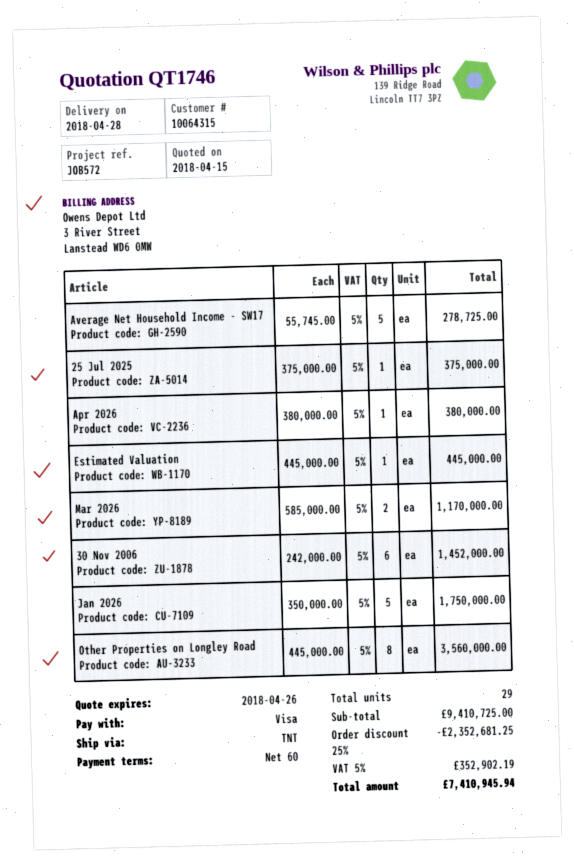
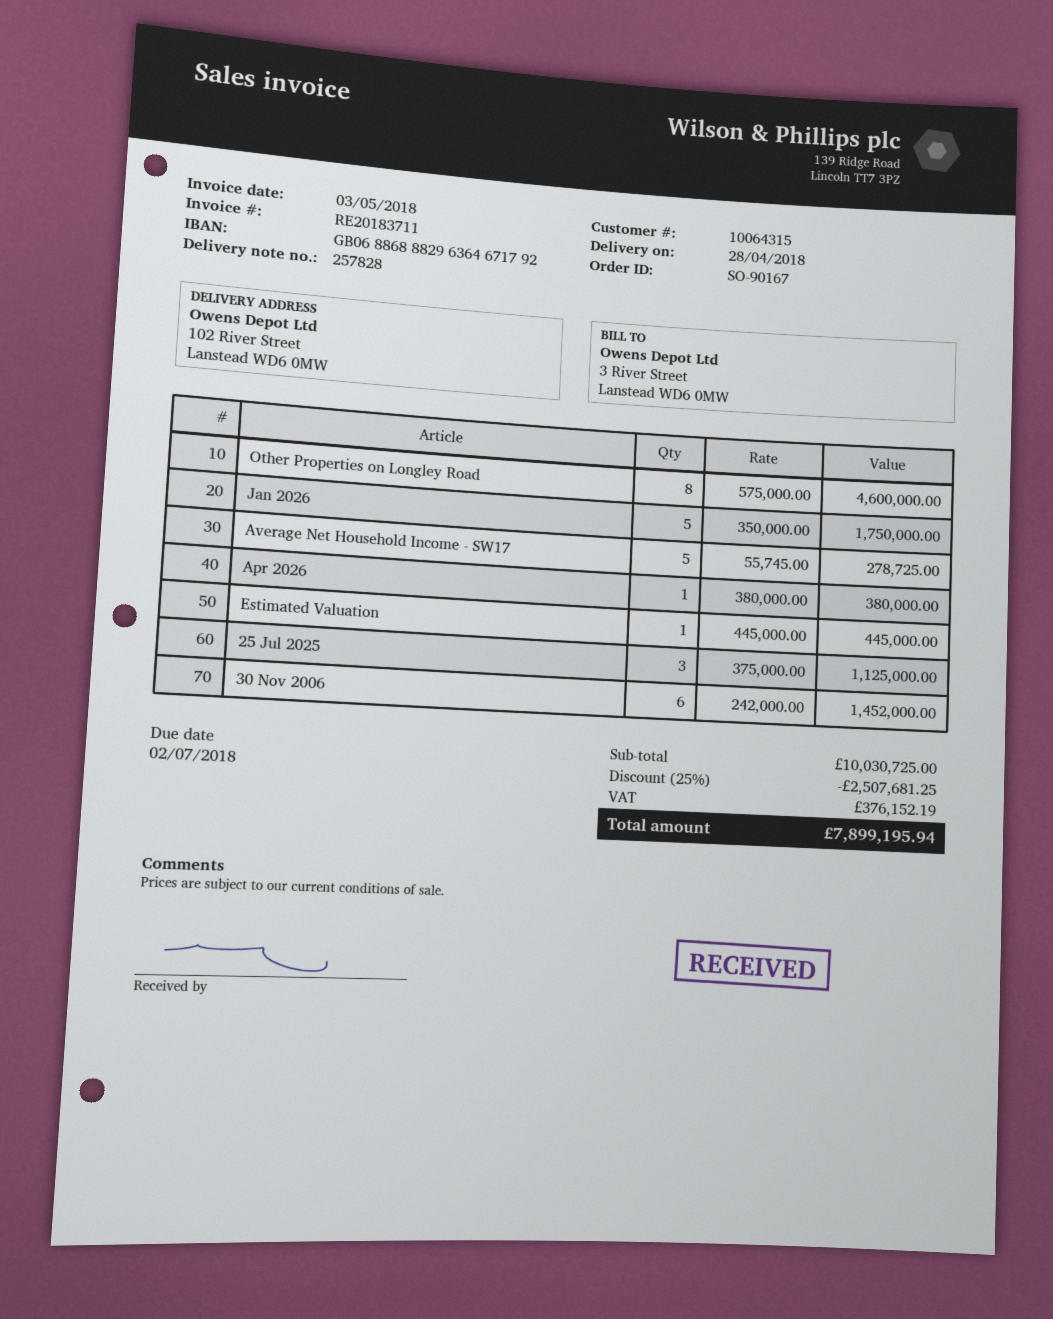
25 Jul 2025: 1 x 375000.00 = 375000.00 -> 3 x 375000.00 = 1125000.00
Mar 2026: 2 x 585000.00 = 1170000.00 -> none
Other Properties on Longley Road: 8 x 445000.00 = 3560000.00 -> 8 x 575000.00 = 4600000.00
subtotal: 9410725.00 -> 10030725.00
discount: 25% = 2352681.25 -> 25% = 2507681.25
tax: 352902.19 -> 376152.19
total: 7410945.94 -> 7899195.94

